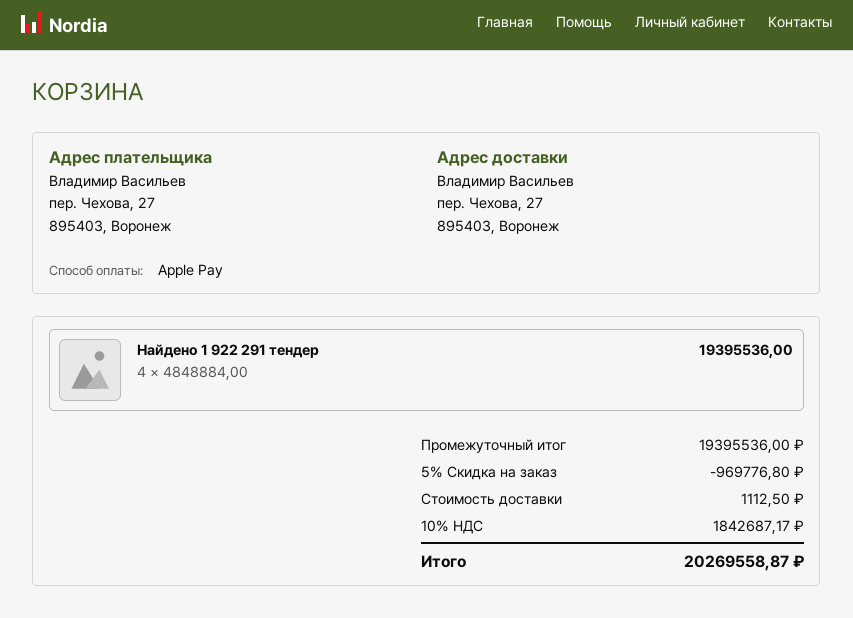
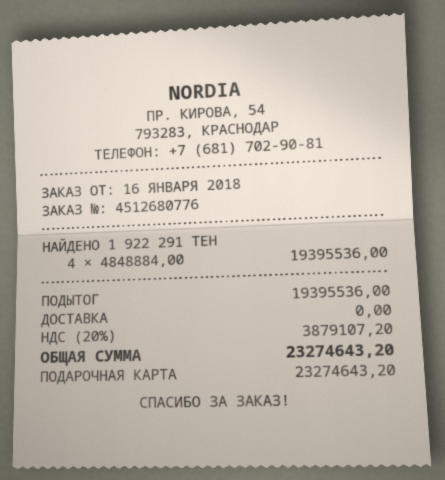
payment method: Apple Pay -> gift card
discount: 5% = 969776.80 -> none
shipping: 1112.50 -> 0.00
tax: 10% = 1842687.17 -> 20% = 3879107.20
total: 20269558.87 -> 23274643.20

